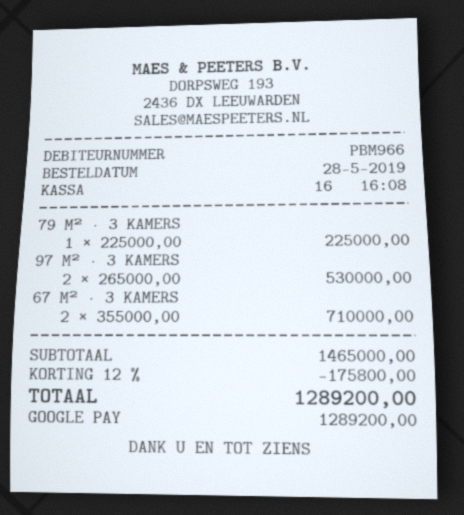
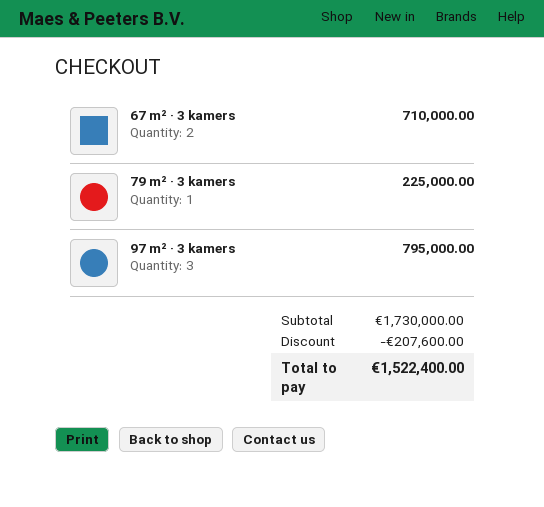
97 M² · 3 KAMERS: 2 for 530000.00 -> 3 for 795000.00
subtotal: 1465000.00 -> 1730000.00
discount: 175800.00 -> 207600.00
total: 1289200.00 -> 1522400.00

